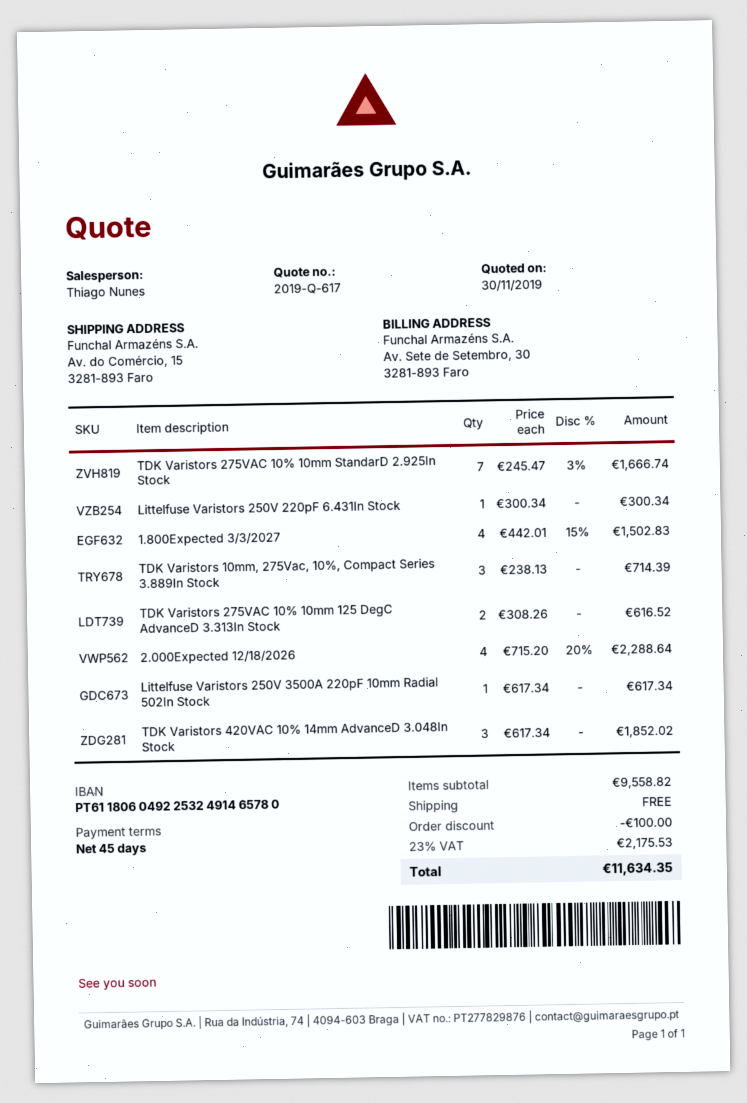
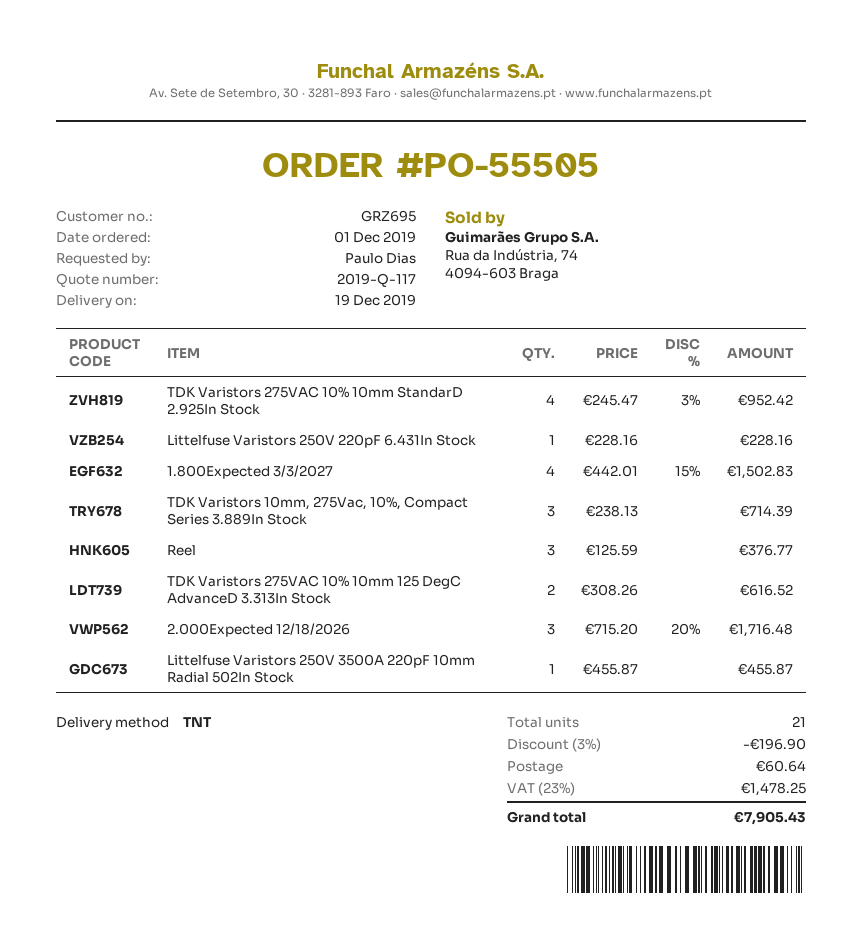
quote number: 2019-Q-617 -> 2019-Q-117
TDK Varistors 275VAC 10% 10mm StandarD 2.925In Stock: 7 x 245.47 - 3% = 1666.74 -> 4 x 245.47 - 3% = 952.42
Littelfuse Varistors 250V 220pF 6.431In Stock: 1 x 300.34 = 300.34 -> 1 x 228.16 = 228.16
2.000Expected 12/18/2026: 4 x 715.20 - 20% = 2288.64 -> 3 x 715.20 - 20% = 1716.48
Littelfuse Varistors 250V 3500A 220pF 10mm Radial 502In Stock: 1 x 617.34 = 617.34 -> 1 x 455.87 = 455.87
TDK Varistors 420VAC 10% 14mm AdvanceD 3.048In Stock: 3 x 617.34 = 1852.02 -> none
Reel: none -> 3 x 125.59 = 376.77
discount: 100.00 -> 196.90
shipping: 0.00 -> 60.64
tax: 23% = 2175.53 -> 23% = 1478.25
total: 11634.35 -> 7905.43

